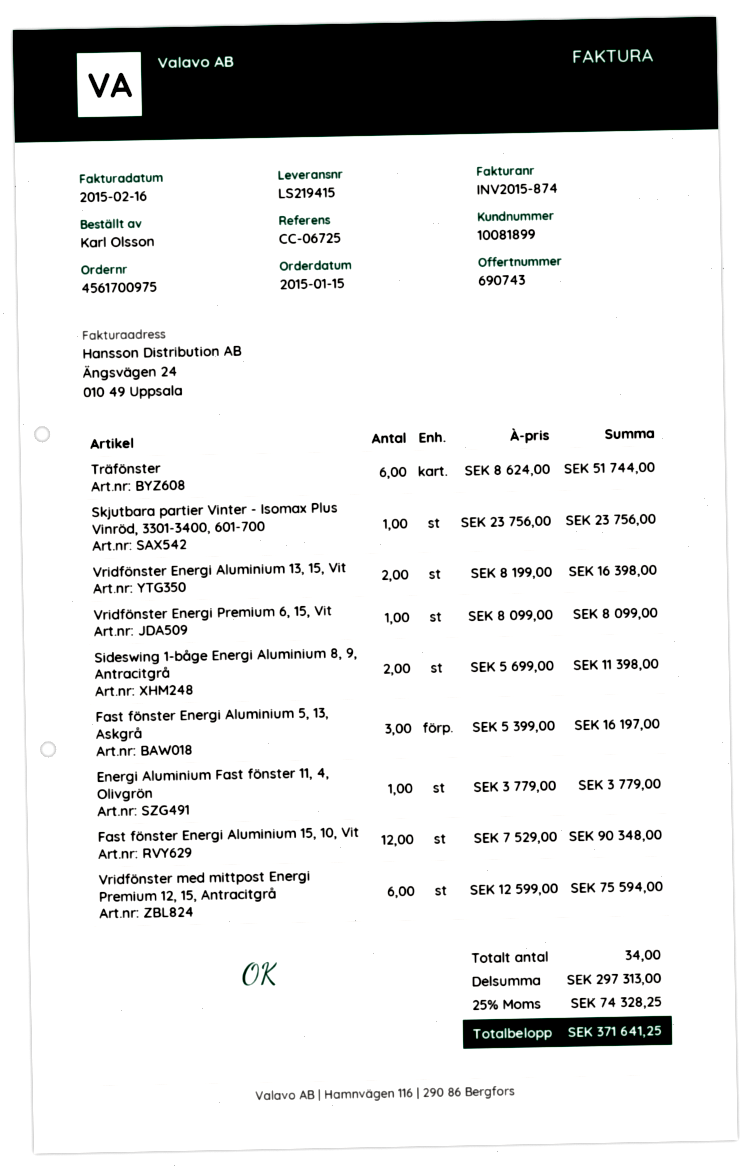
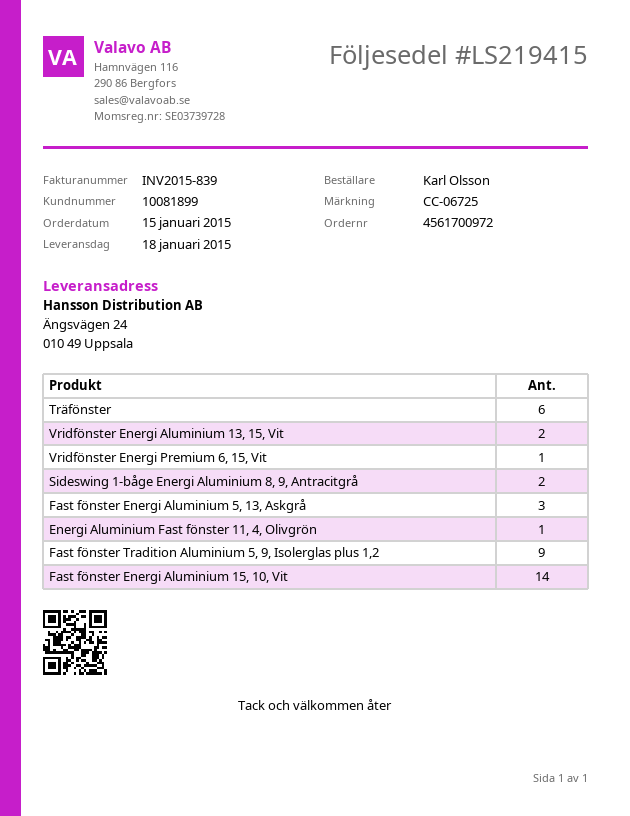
order number: 4561700975 -> 4561700972
invoice number: INV2015-874 -> INV2015-839
Skjutbara partier Vinter - Isomax Plus Vinröd, 3301-3400, 601-700: 1 -> none
Fast fönster Energi Aluminium 15, 10, Vit: 12 -> 14
Vridfönster med mittpost Energi Premium 12, 15, Antracitgrå: 6 -> none
Fast fönster Tradition Aluminium 5, 9, Isolerglas plus 1,2: none -> 9

